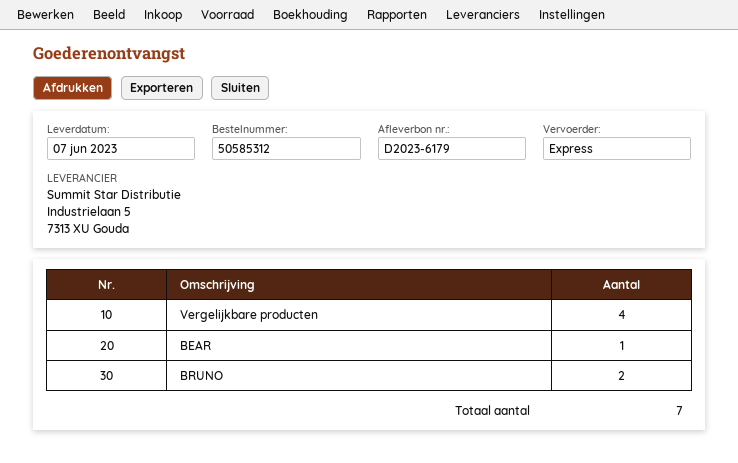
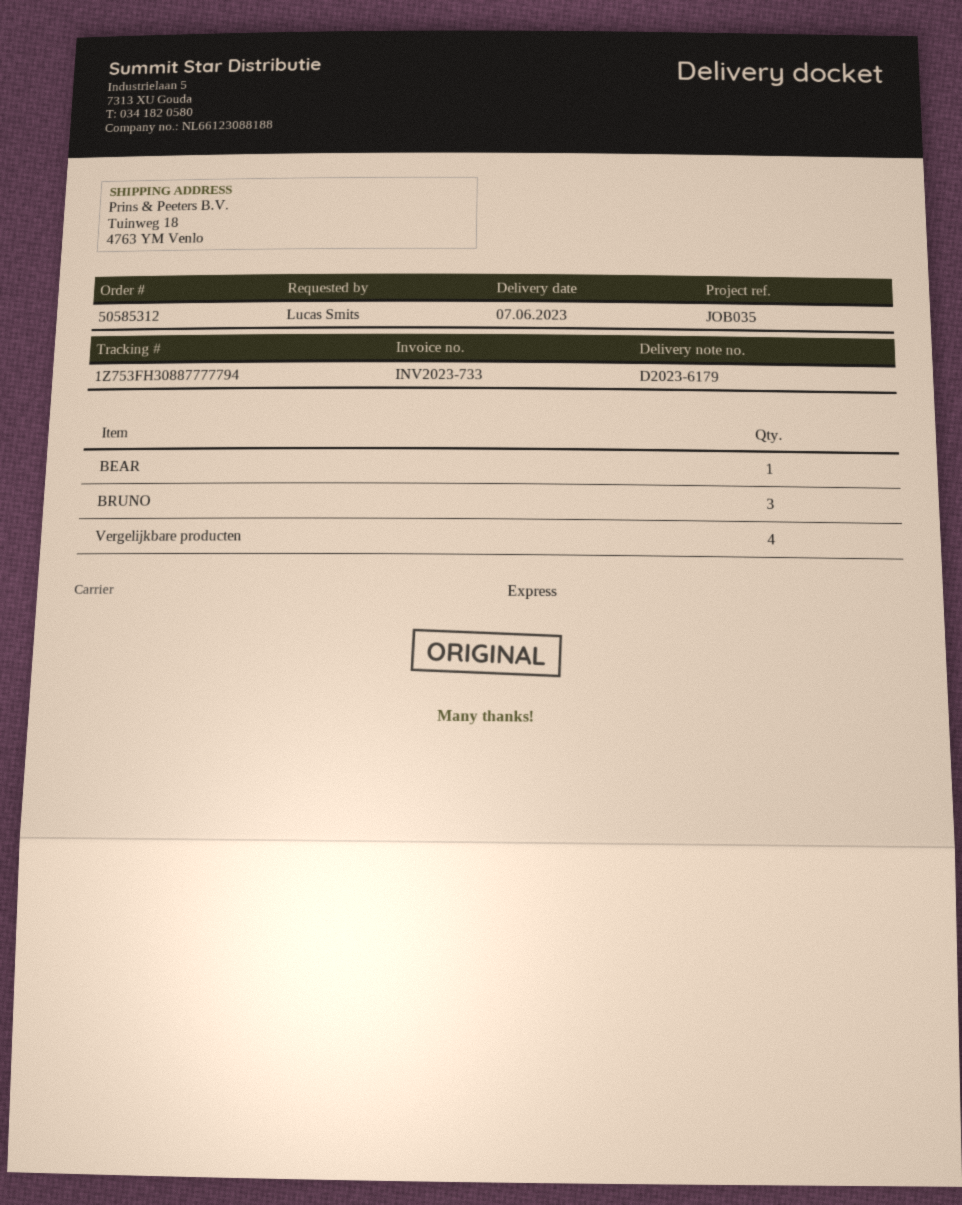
BRUNO: 2 -> 3

